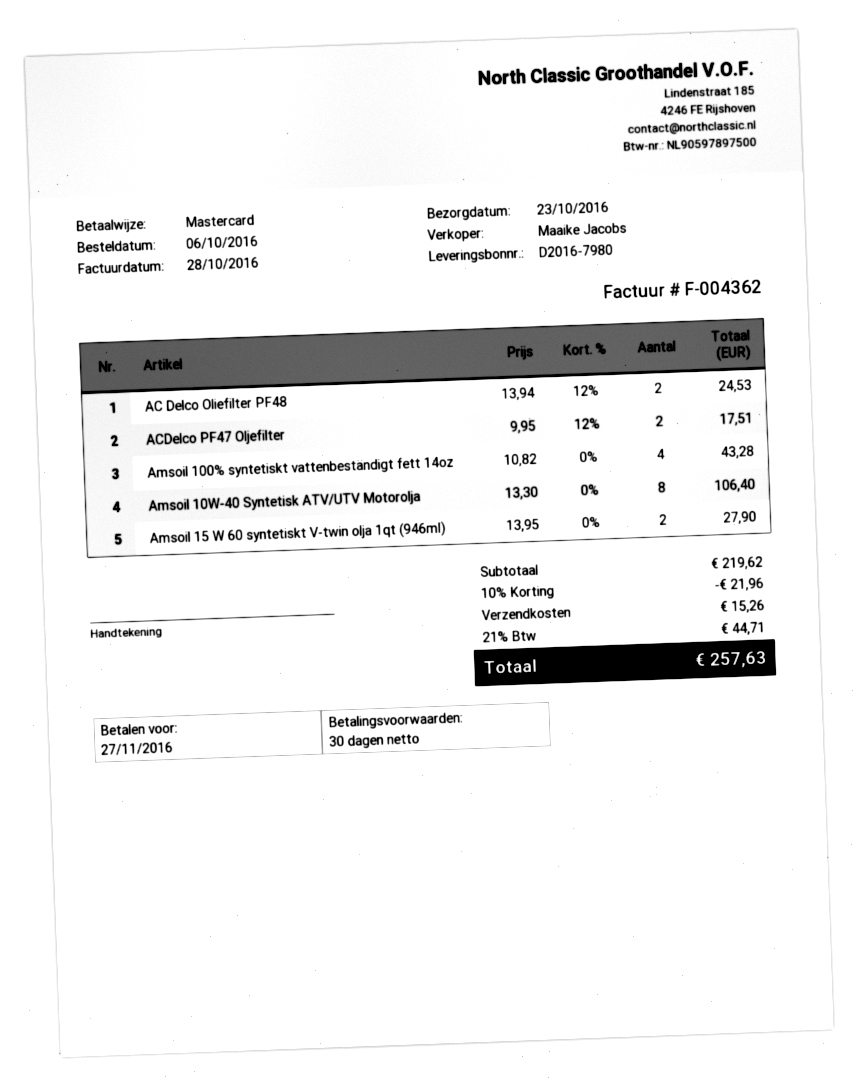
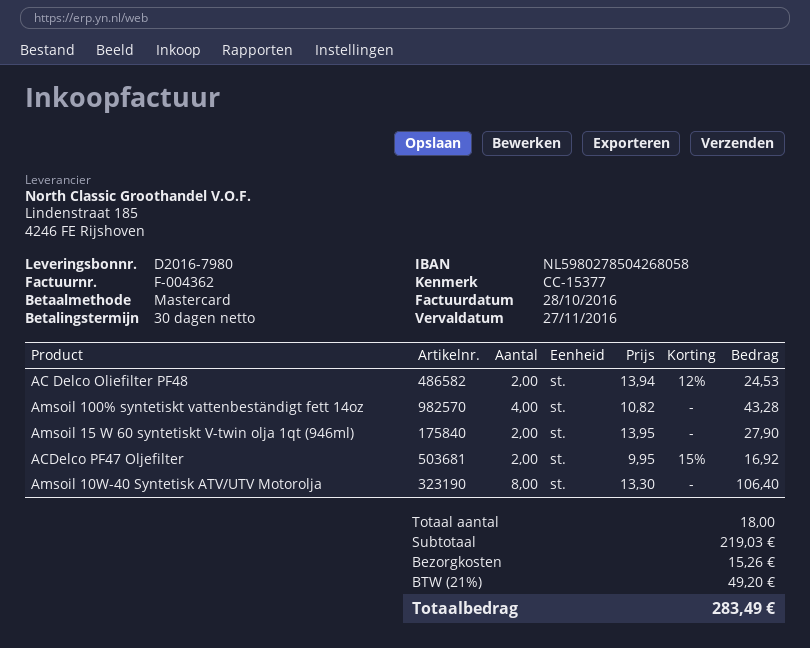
ACDelco PF47 Oljefilter: 2 x 9.95 - 12% = 17.51 -> 2 x 9.95 - 15% = 16.92
subtotal: 219.62 -> 219.03
discount: 10% = 21.96 -> none
tax: 21% = 44.71 -> 21% = 49.20
total: 257.63 -> 283.49

